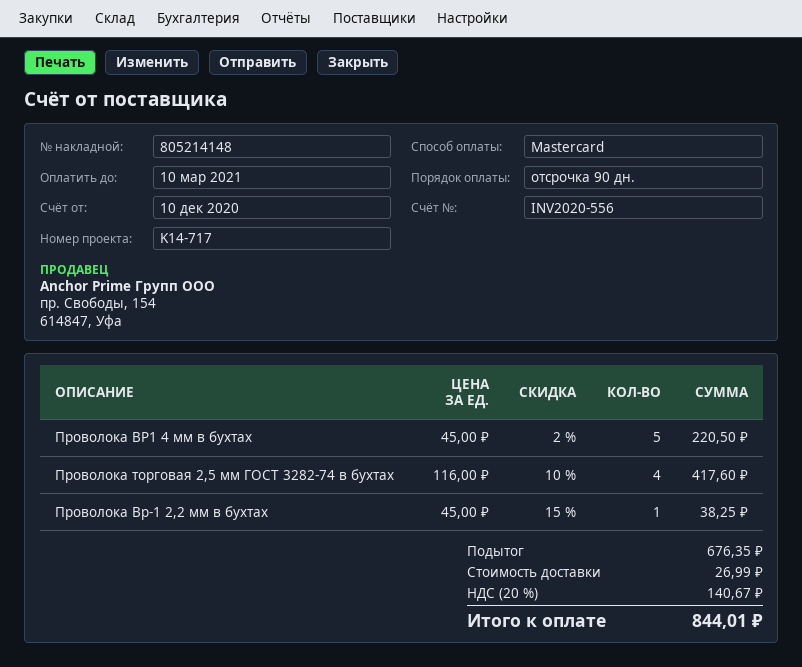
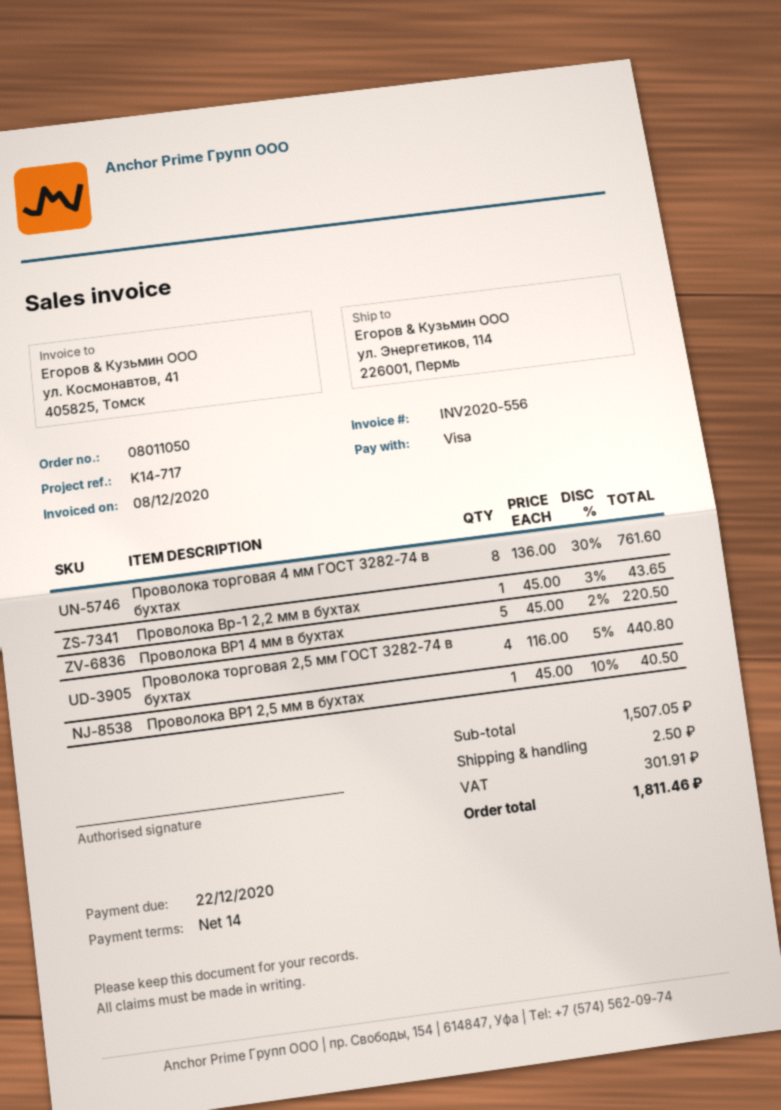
invoice date: 2020-12-10 -> 2020-12-08
payment terms: 90 days -> 14 days
due date: 2021-03-10 -> 2020-12-22
payment method: Mastercard -> Visa
Проволока торговая 2,5 мм ГОСТ 3282-74 в бухтах: 4 x 116.00 - 10% = 417.60 -> 4 x 116.00 - 5% = 440.80
Проволока Вр-1 2,2 мм в бухтах: 1 x 45.00 - 15% = 38.25 -> 1 x 45.00 - 3% = 43.65
Проволока торговая 4 мм ГОСТ 3282-74 в бухтах: none -> 8 x 136.00 - 30% = 761.60
Проволока ВР1 2,5 мм в бухтах: none -> 1 x 45.00 - 10% = 40.50
subtotal: 676.35 -> 1507.05
shipping: 26.99 -> 2.50
tax: 140.67 -> 301.91
total: 844.01 -> 1811.46

